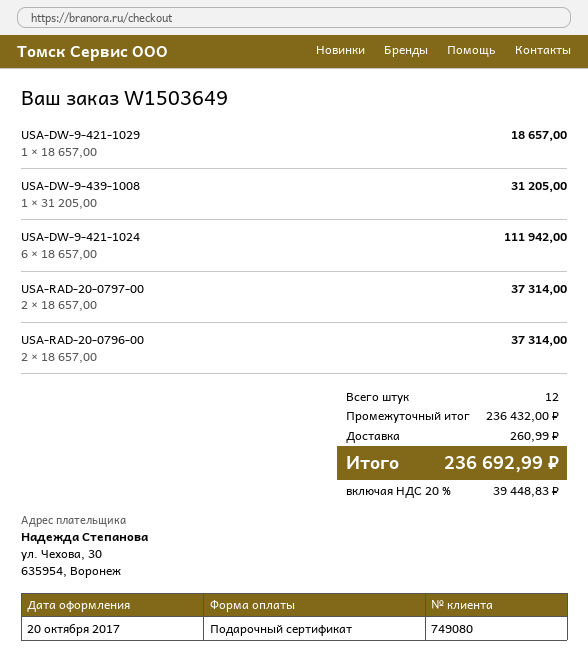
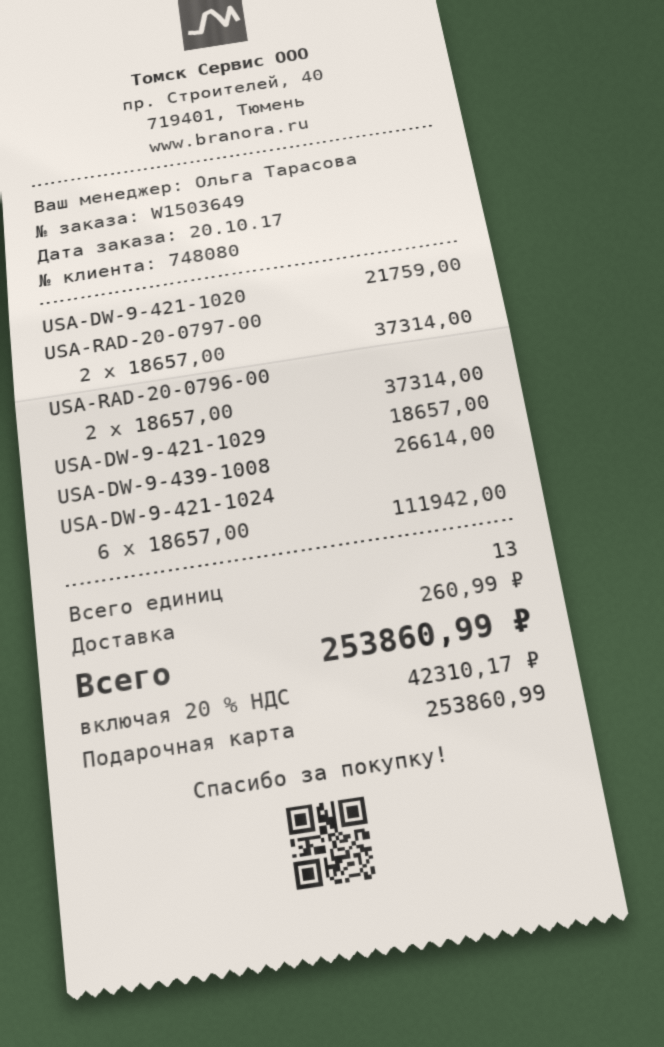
customer number: 749080 -> 748080
USA-DW-9-439-1008: 1 x 31205.00 = 31205.00 -> 1 x 26614.00 = 26614.00
USA-DW-9-421-1020: none -> 1 x 21759.00 = 21759.00
total quantity: 12 -> 13
tax: 20% = 39448.83 -> 20% = 42310.17
total: 236692.99 -> 253860.99

